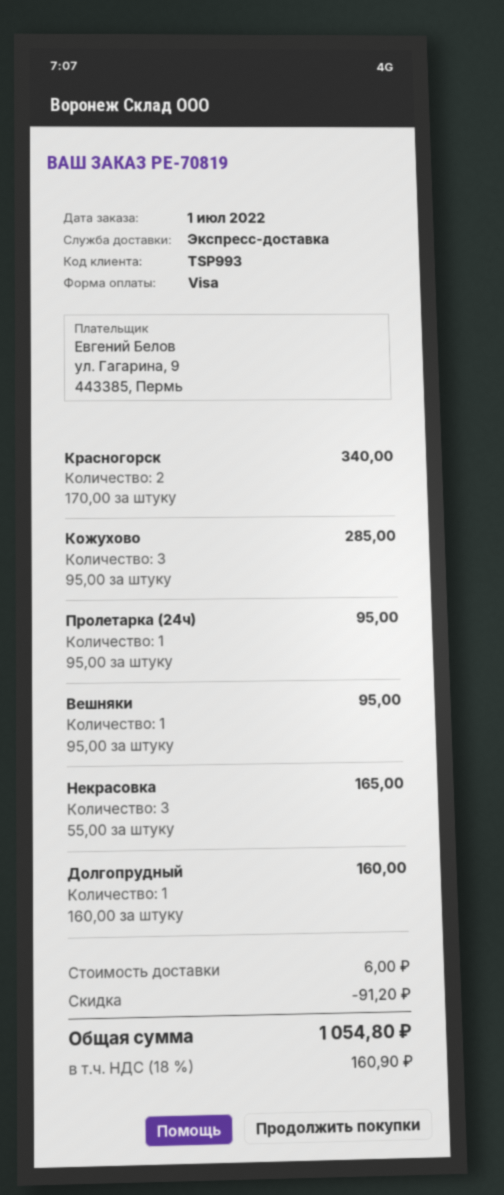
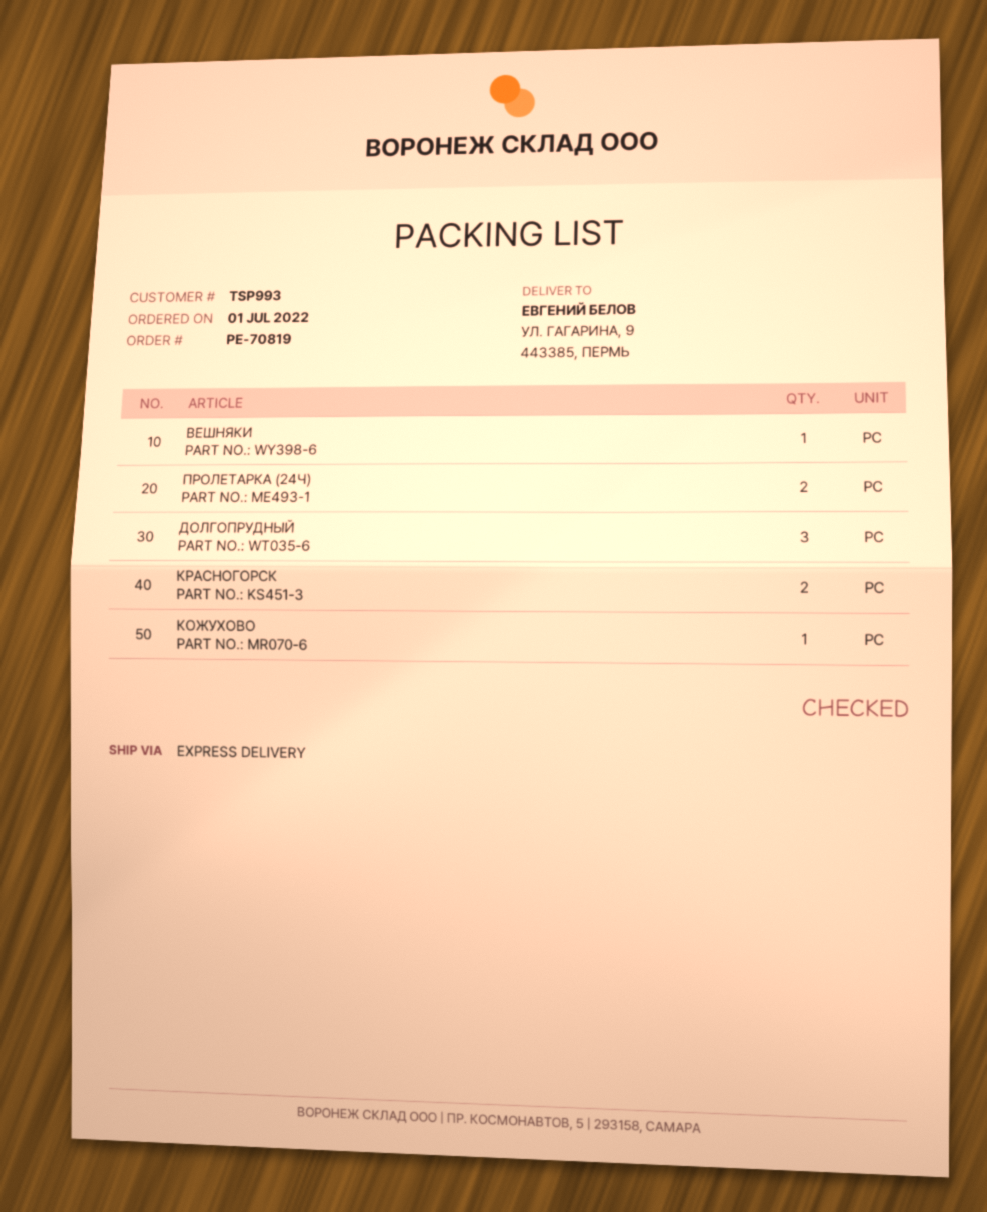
Кожухово: 3 -> 1
Пролетарка (24ч): 1 -> 2
Некрасовка: 3 -> none
Долгопрудный: 1 -> 3

